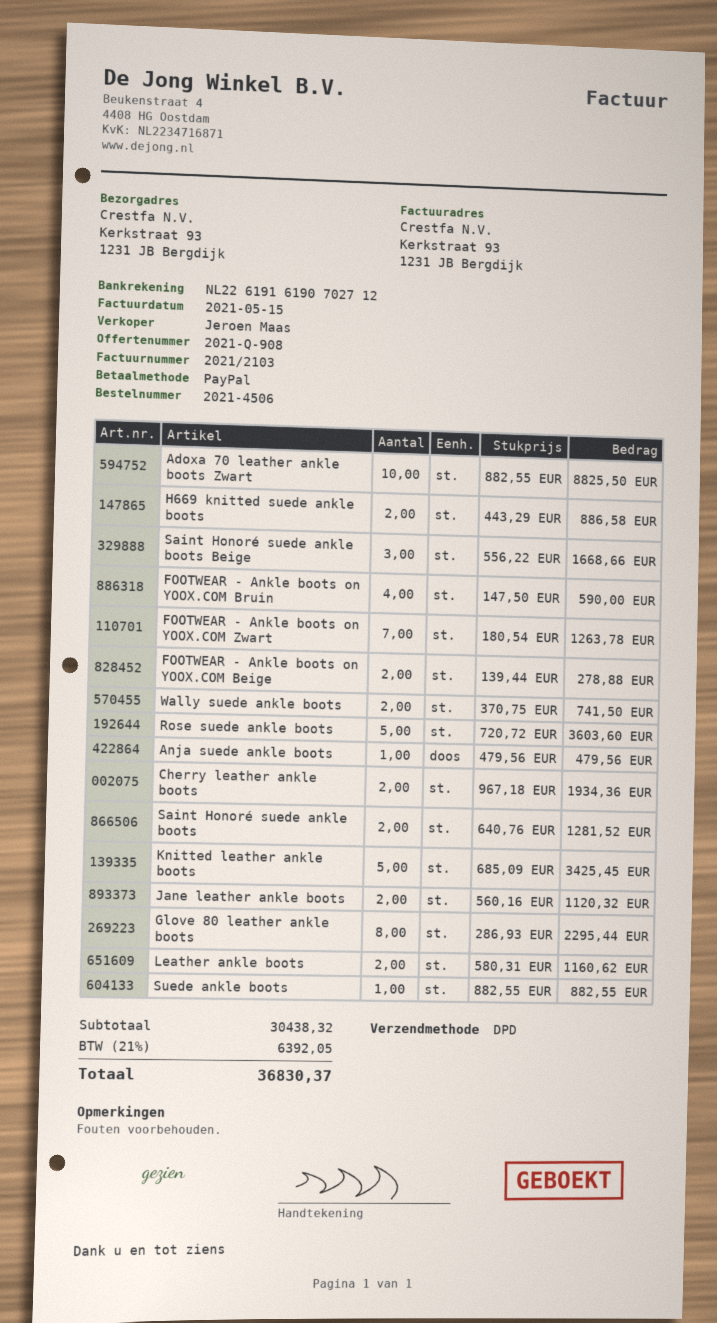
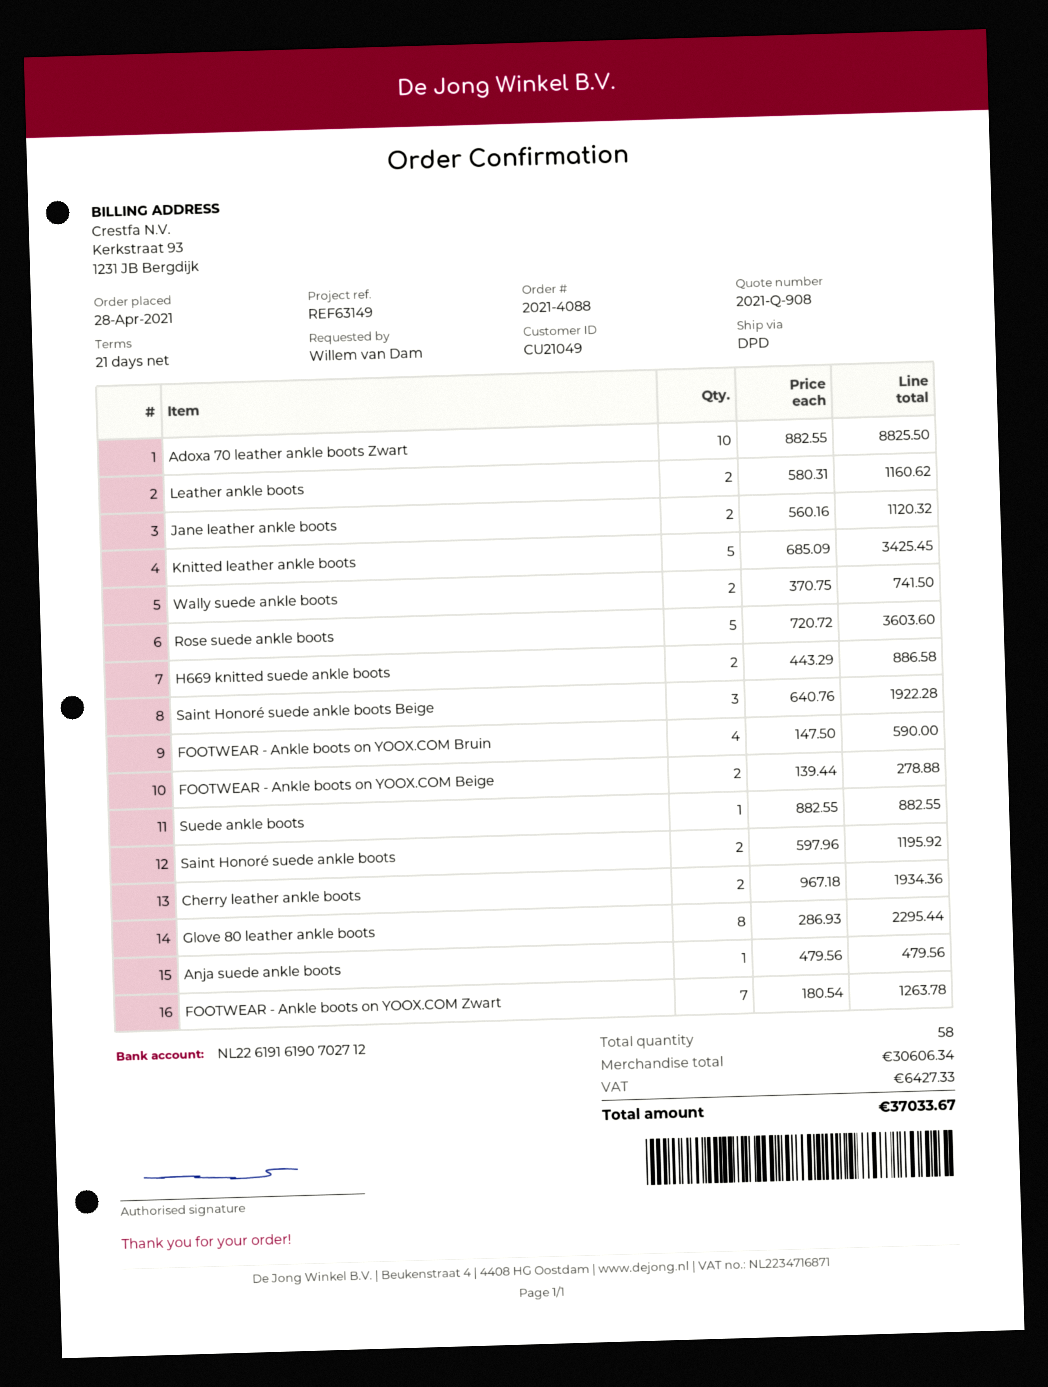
order number: 2021-4506 -> 2021-4088
Saint Honoré suede ankle boots Beige: 3 x 556.22 = 1668.66 -> 3 x 640.76 = 1922.28
Saint Honoré suede ankle boots: 2 x 640.76 = 1281.52 -> 2 x 597.96 = 1195.92
subtotal: 30438.32 -> 30606.34
tax: 6392.05 -> 6427.33
total: 36830.37 -> 37033.67

